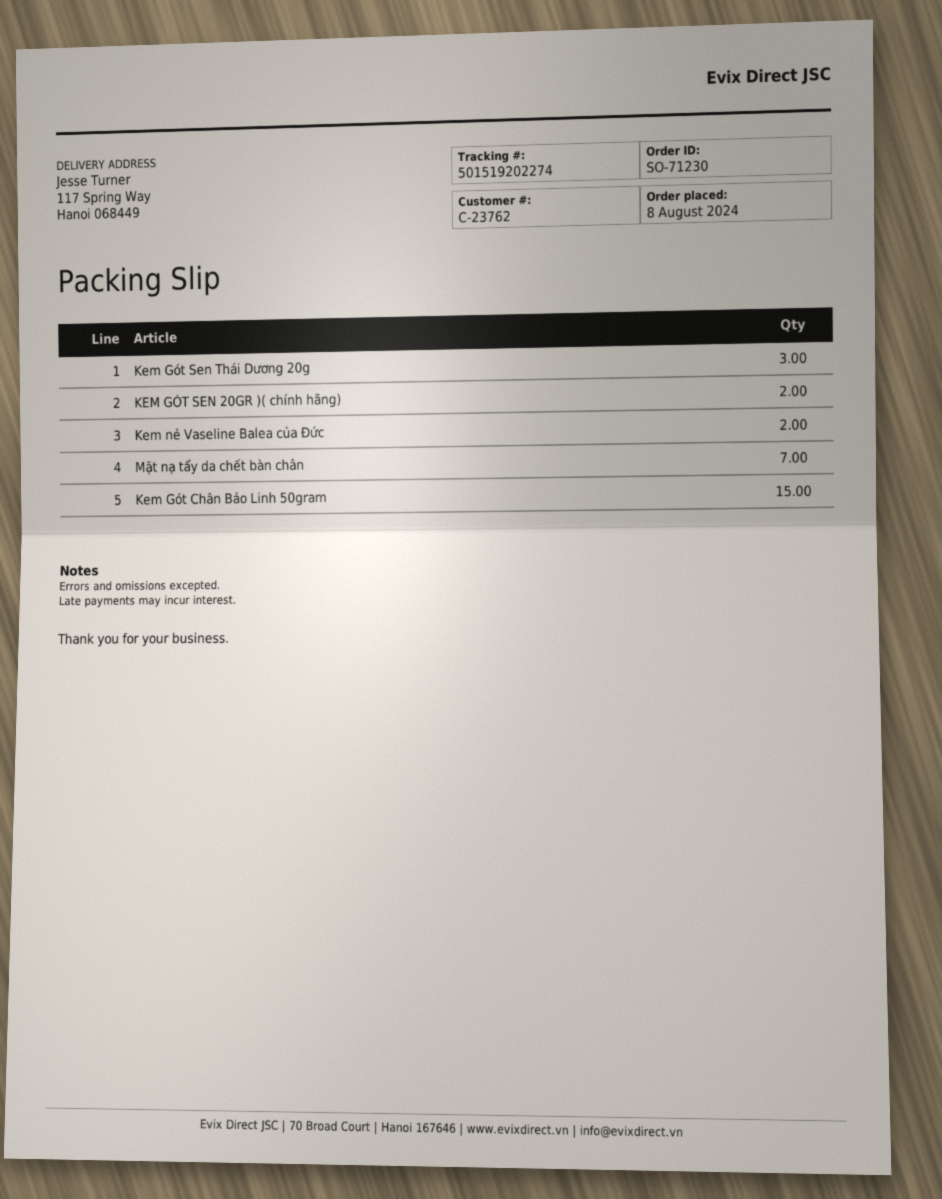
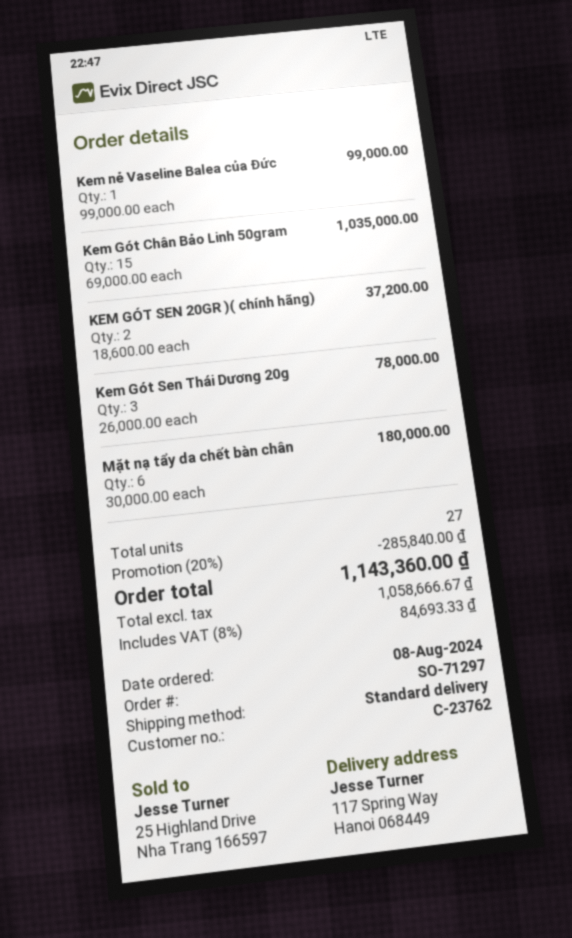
order number: SO-71230 -> SO-71297
Kem nẻ Vaseline Balea của Đức: 2 -> 1
Mặt nạ tẩy da chết bàn chân: 7 -> 6

